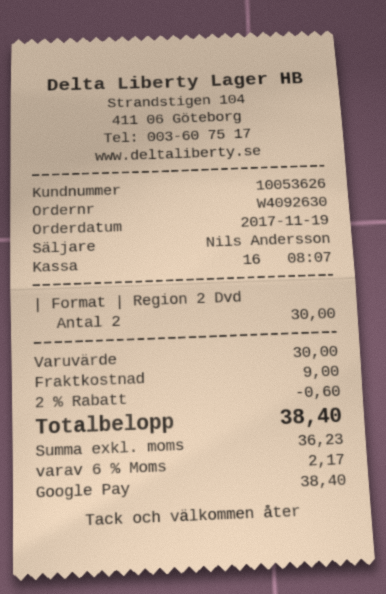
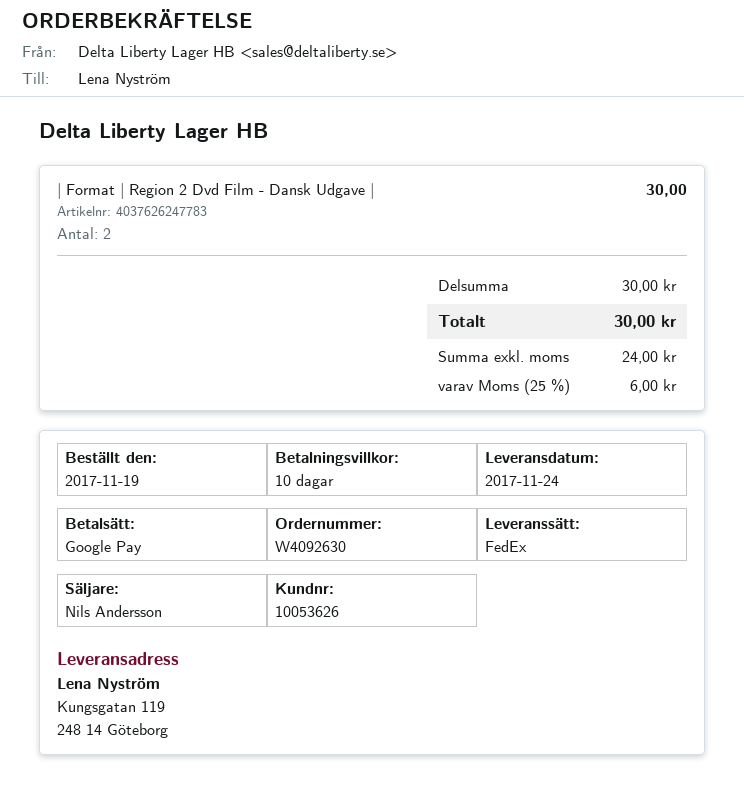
discount: 2% = 0.60 -> none
shipping: 9.00 -> none
net: 36.23 -> 24.00
tax: 6% = 2.17 -> 25% = 6.00
total: 38.40 -> 30.00

